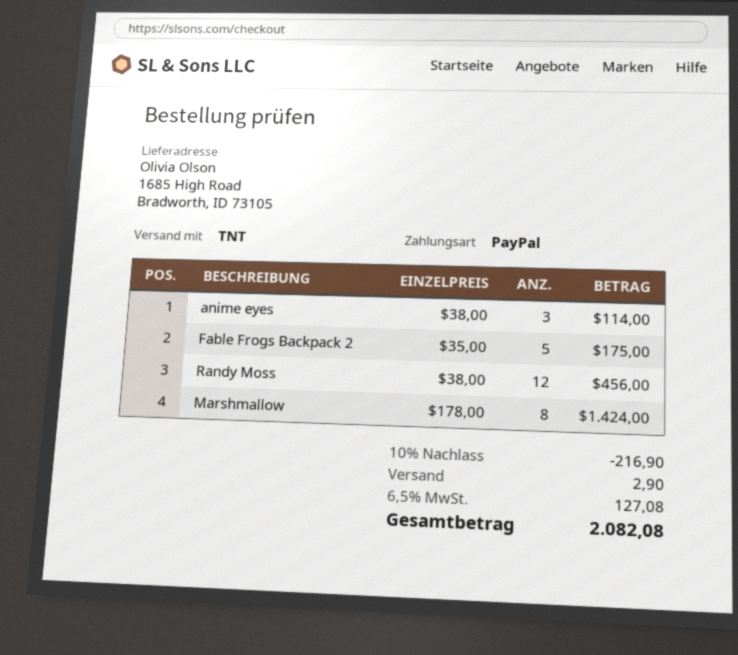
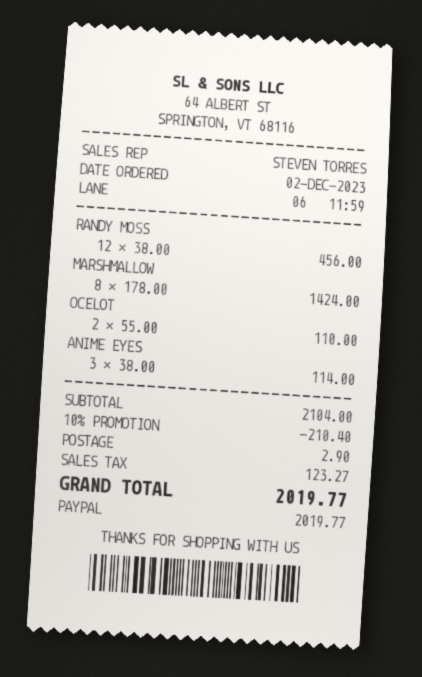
Fable Frogs Backpack 2: 5 x 35.00 = 175.00 -> none
OCELOT: none -> 2 x 55.00 = 110.00
discount: 10% = 216.90 -> 10% = 210.40
tax: 127.08 -> 123.27
total: 2082.08 -> 2019.77

